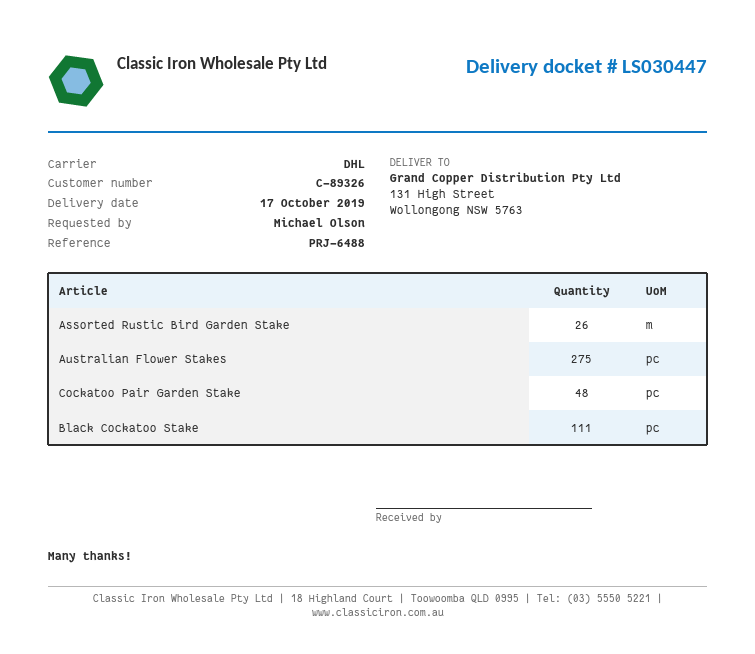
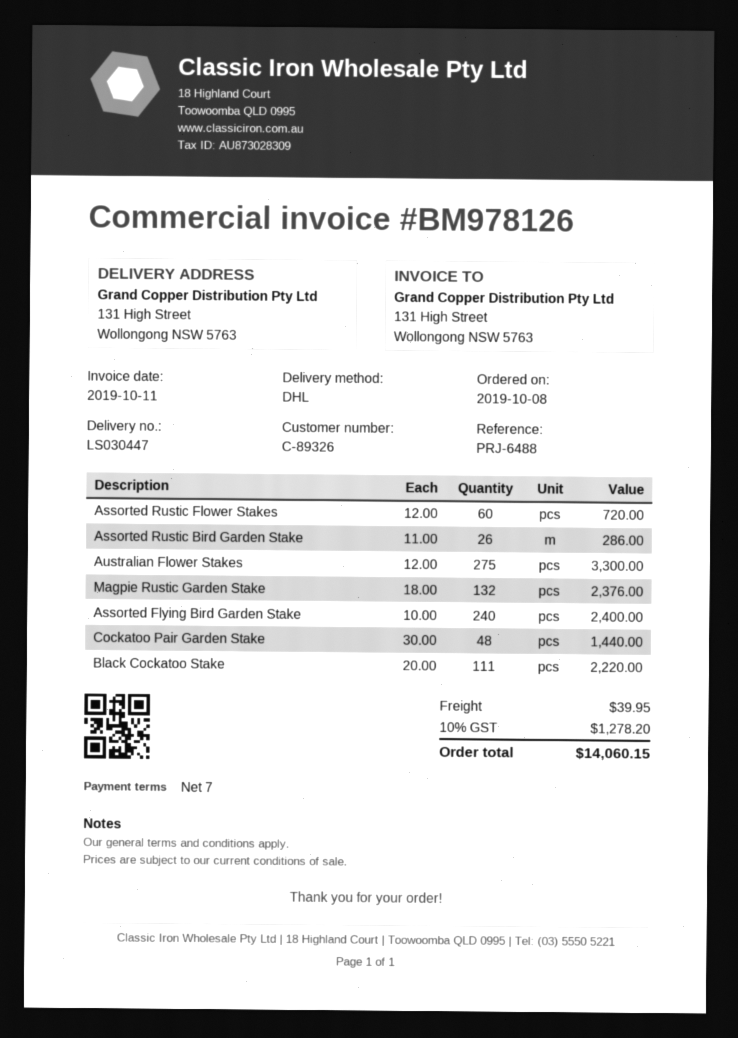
Assorted Rustic Flower Stakes: none -> 60
Magpie Rustic Garden Stake: none -> 132
Assorted Flying Bird Garden Stake: none -> 240

